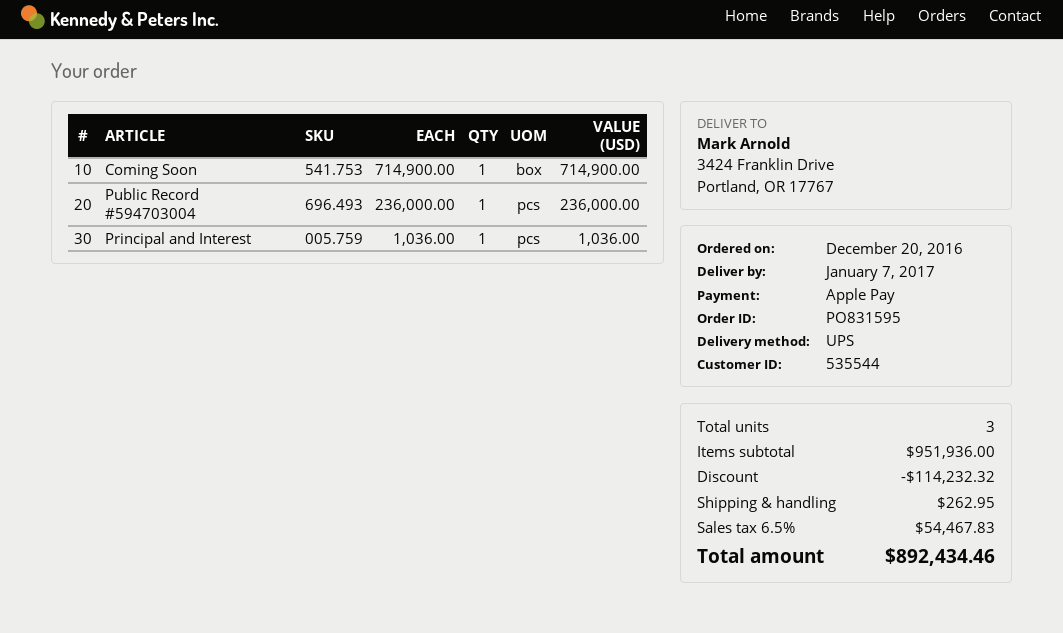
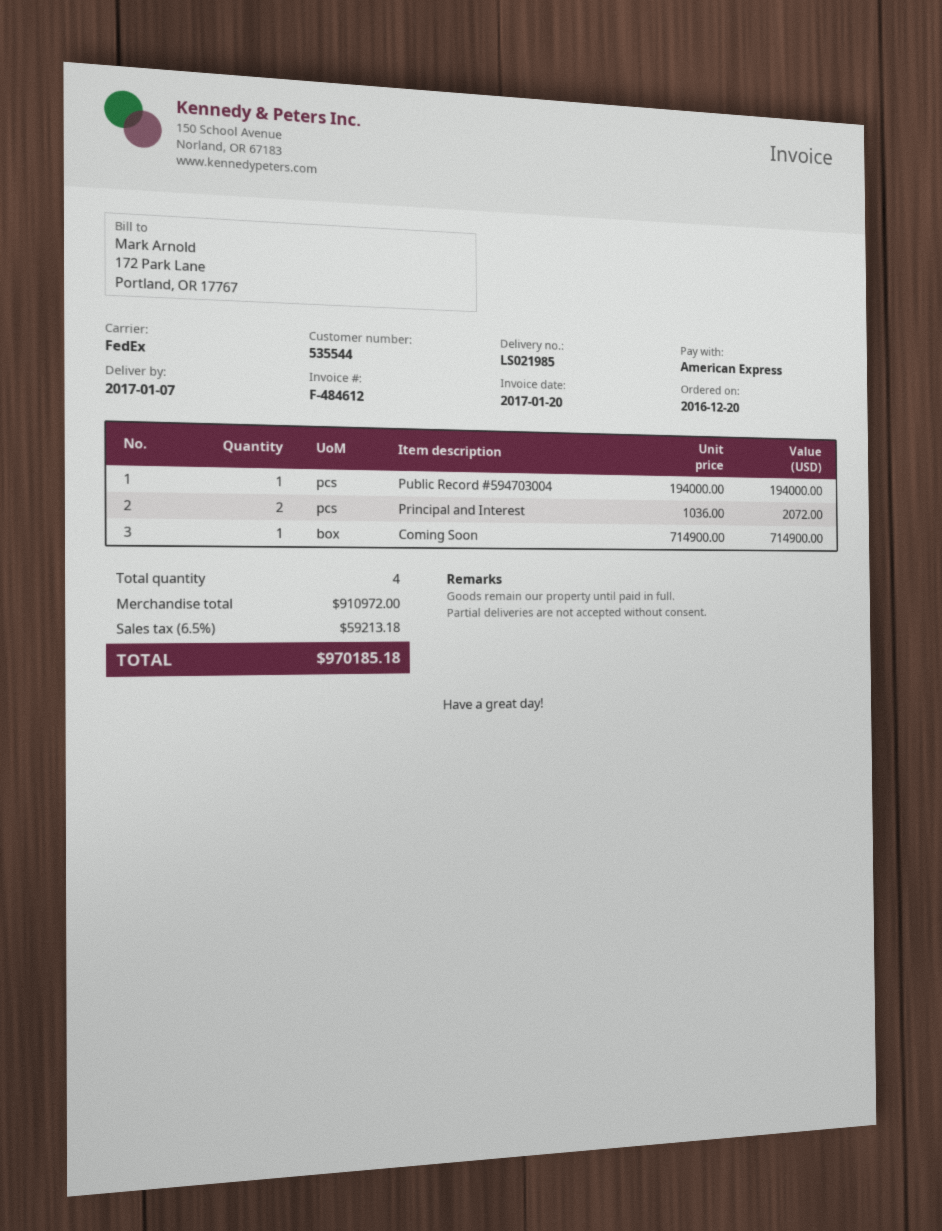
payment method: Apple Pay -> American Express
shipping method: UPS -> FedEx
Public Record #594703004: 1 x 236000.00 = 236000.00 -> 1 x 194000.00 = 194000.00
Principal and Interest: 1 x 1036.00 = 1036.00 -> 2 x 1036.00 = 2072.00
total quantity: 3 -> 4
subtotal: 951936.00 -> 910972.00
discount: 114232.32 -> none
shipping: 262.95 -> none
tax: 6.5% = 54467.83 -> 6.5% = 59213.18
total: 892434.46 -> 970185.18

